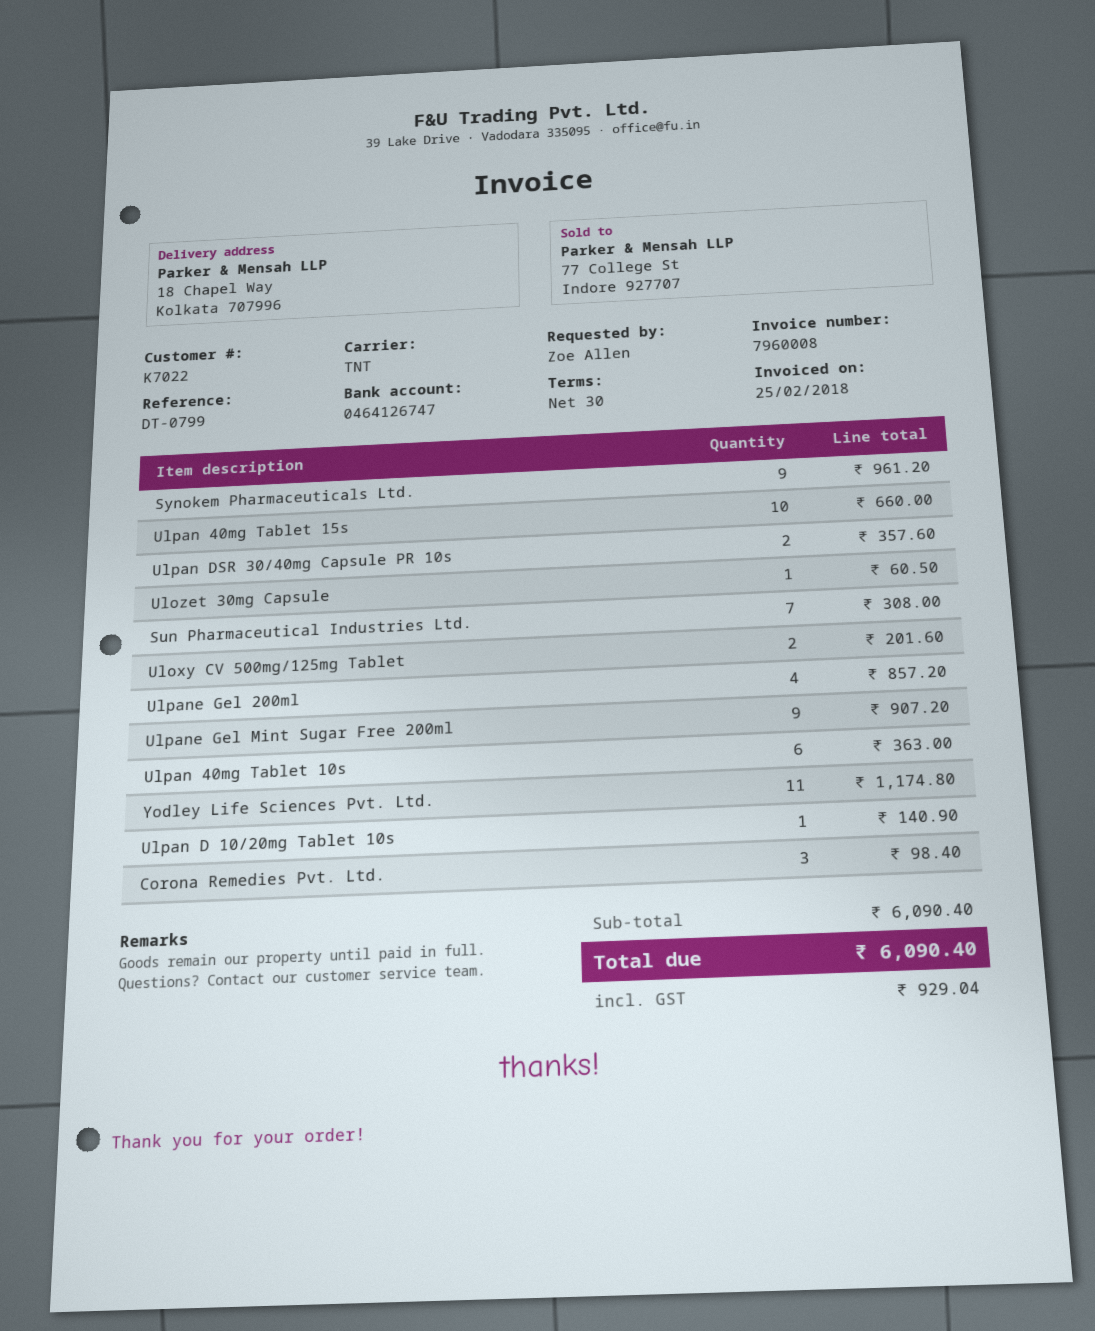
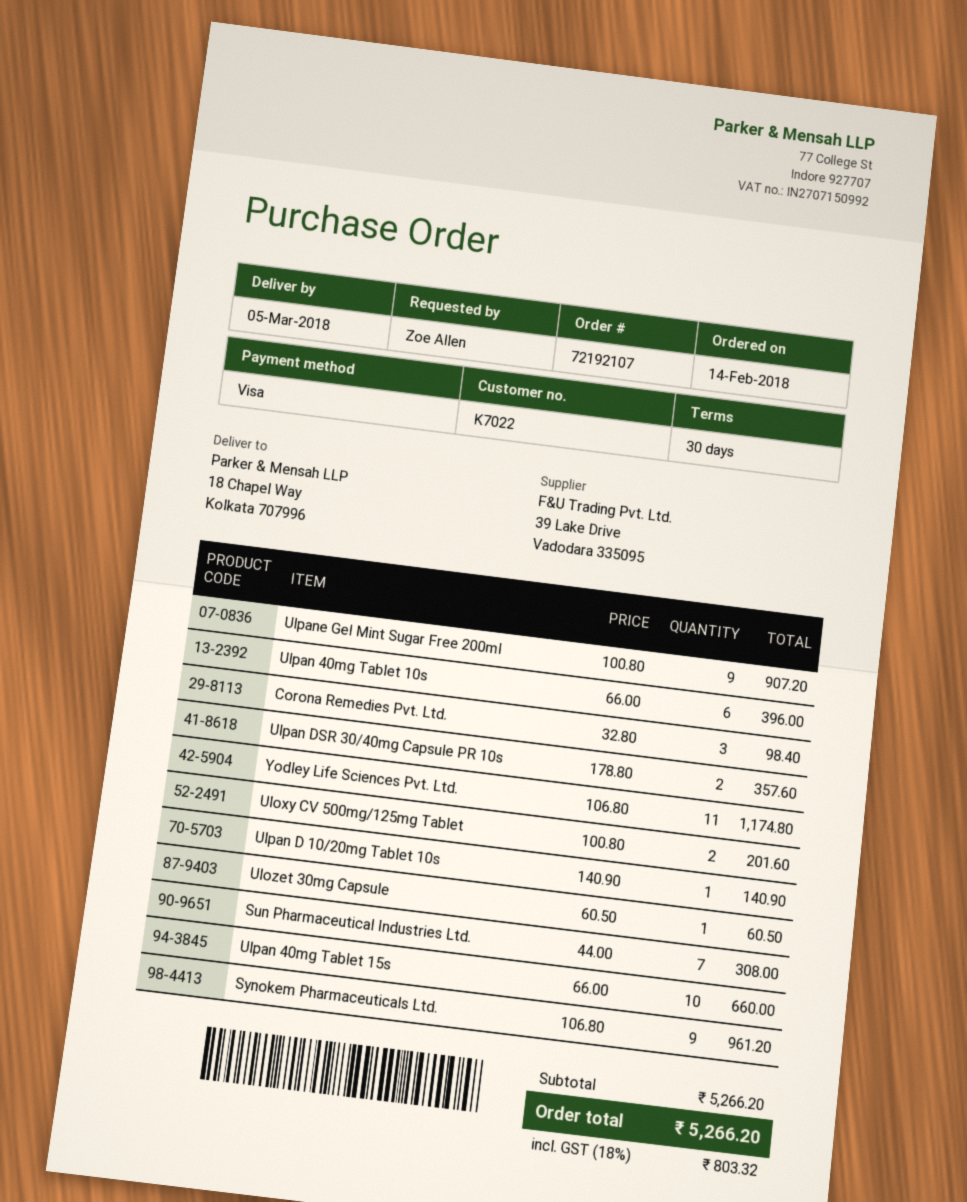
Ulpane Gel 200ml: 4 for 857.20 -> none
Ulpan 40mg Tablet 10s: 6 for 363.00 -> 6 for 396.00
subtotal: 6090.40 -> 5266.20
tax: 929.04 -> 803.32
total: 6090.40 -> 5266.20

